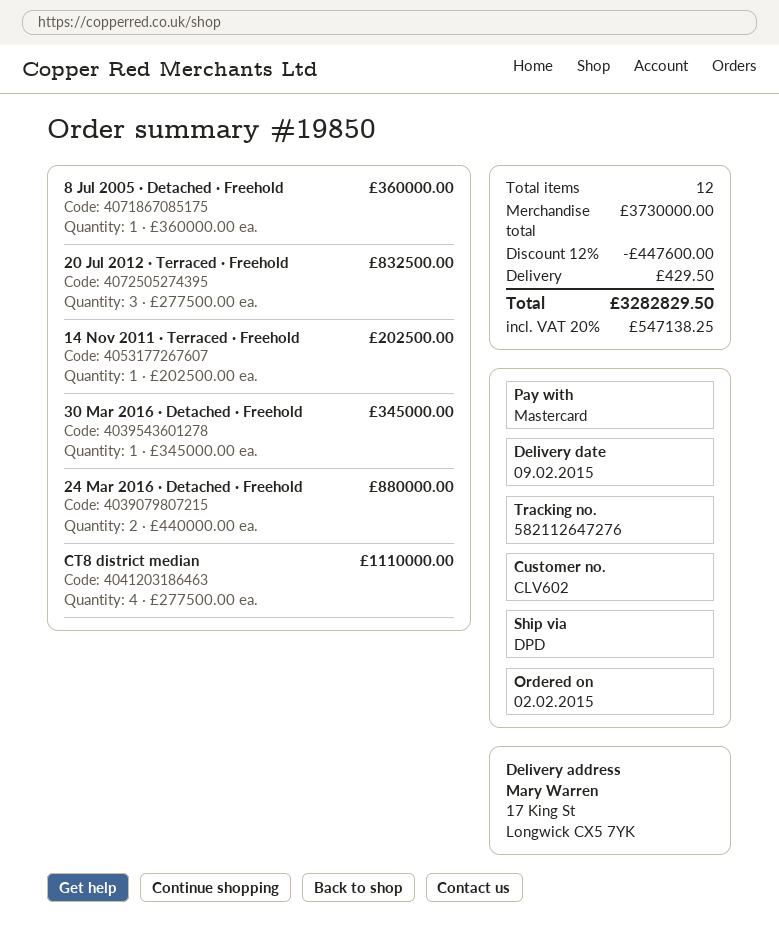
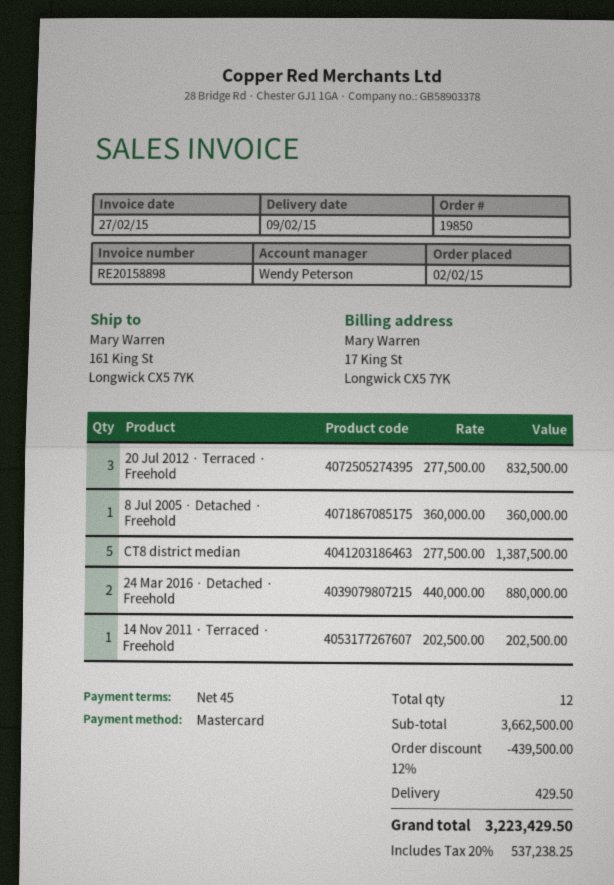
ship to: 17 King St, Longwick CX5 7YK -> 161 King St, Longwick CX5 7YK
30 Mar 2016 · Detached · Freehold: 1 x 345000.00 = 345000.00 -> none
CT8 district median: 4 x 277500.00 = 1110000.00 -> 5 x 277500.00 = 1387500.00
subtotal: 3730000.00 -> 3662500.00
discount: 12% = 447600.00 -> 12% = 439500.00
tax: 20% = 547138.25 -> 20% = 537238.25
total: 3282829.50 -> 3223429.50

